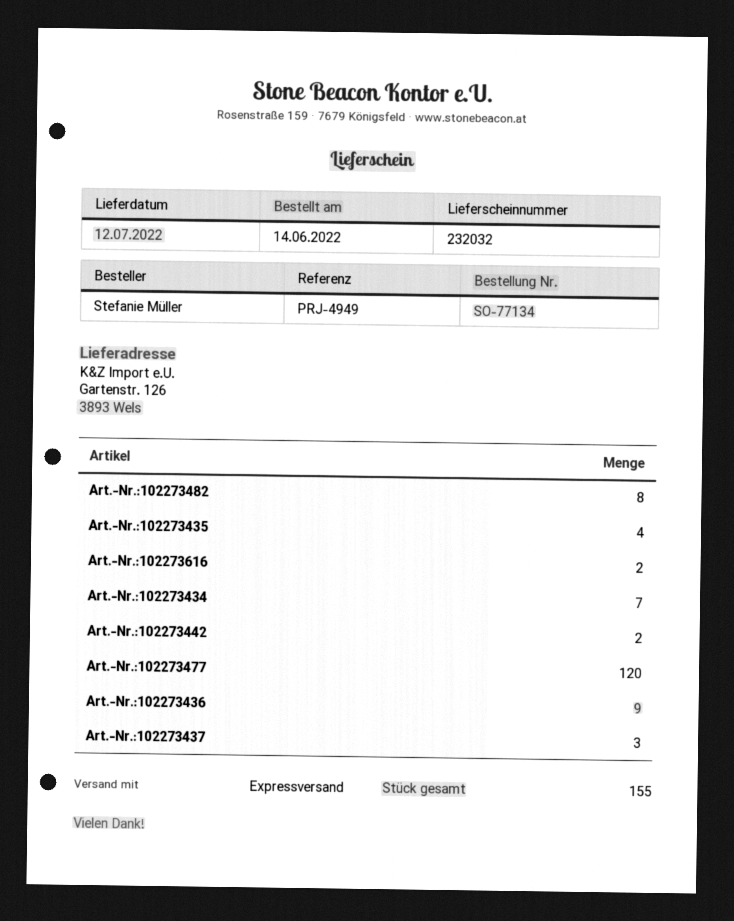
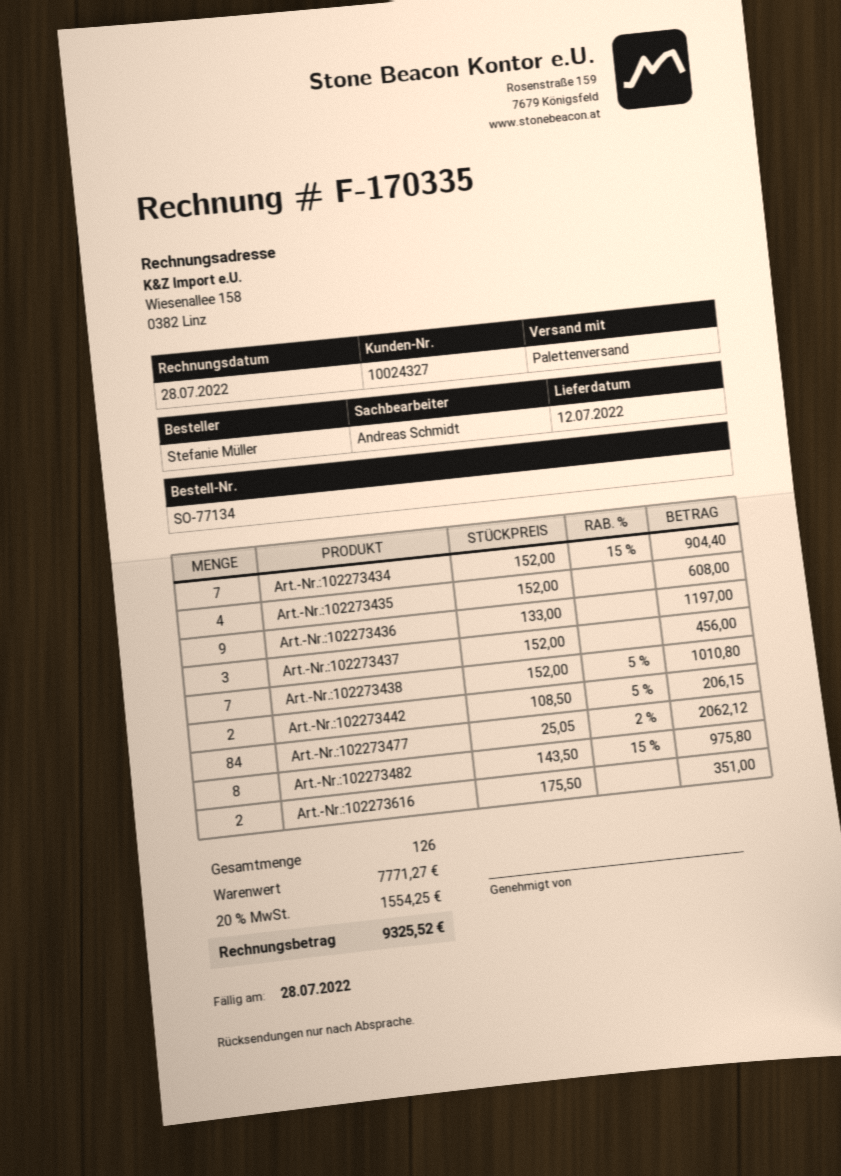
shipping method: express -> pallet freight
Art.-Nr.:102273477: 120 -> 84
Art.-Nr.:102273438: none -> 7
total quantity: 155 -> 126

